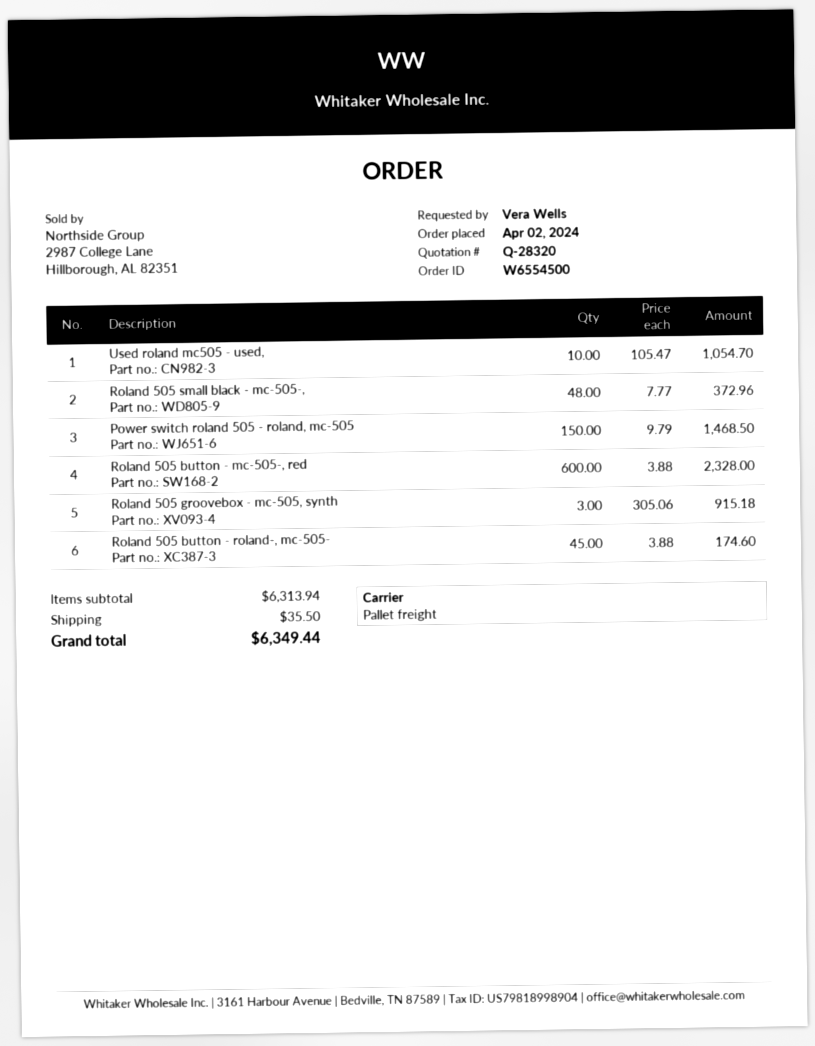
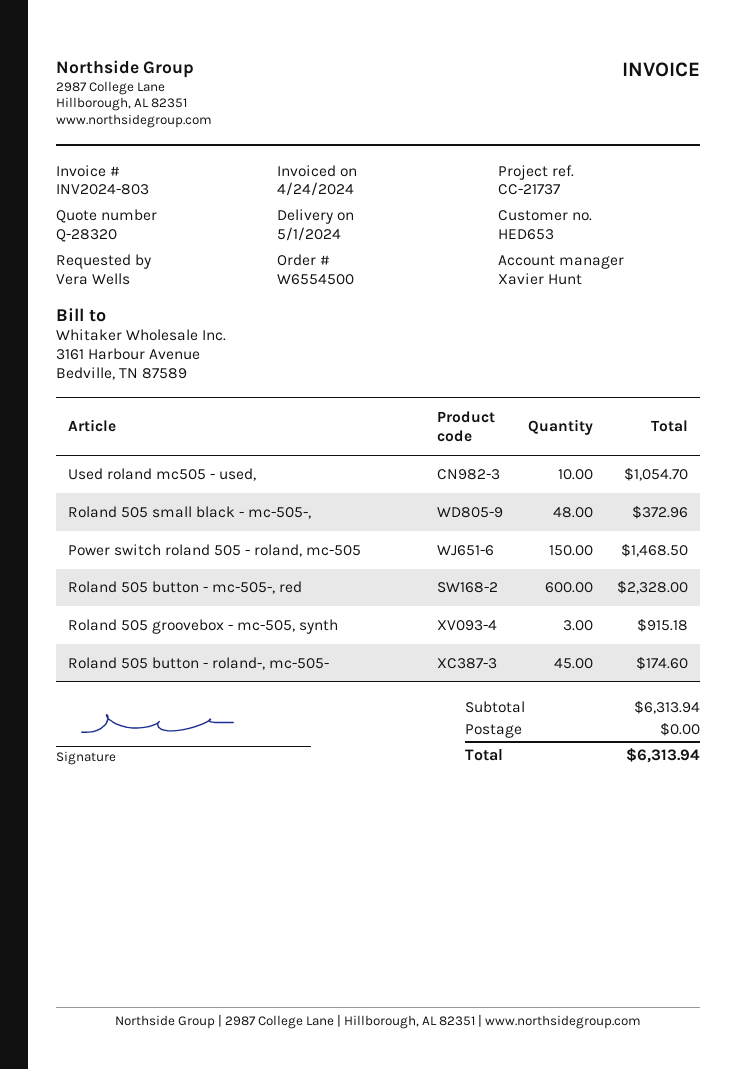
shipping: 35.50 -> 0.00
total: 6349.44 -> 6313.94

